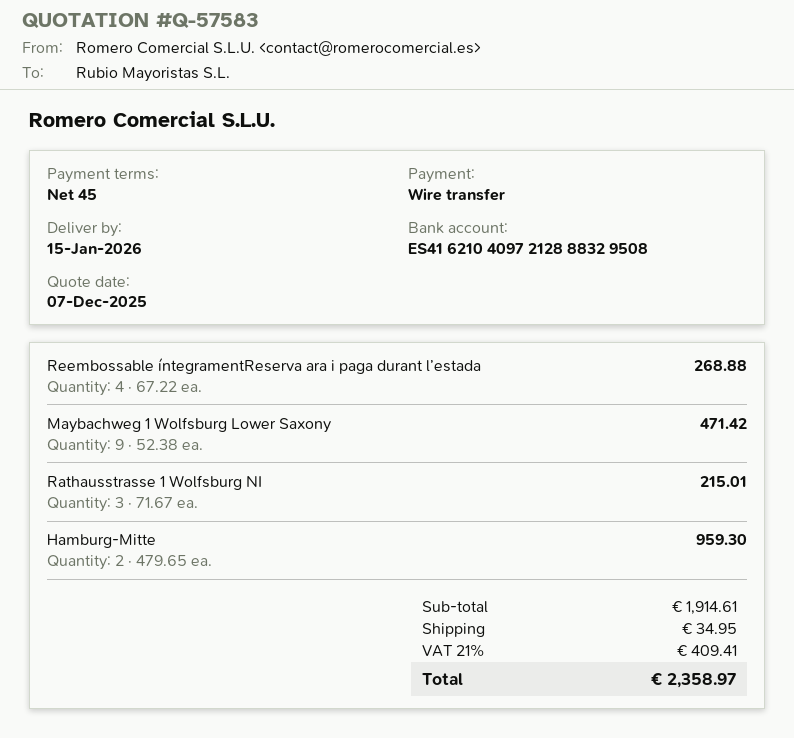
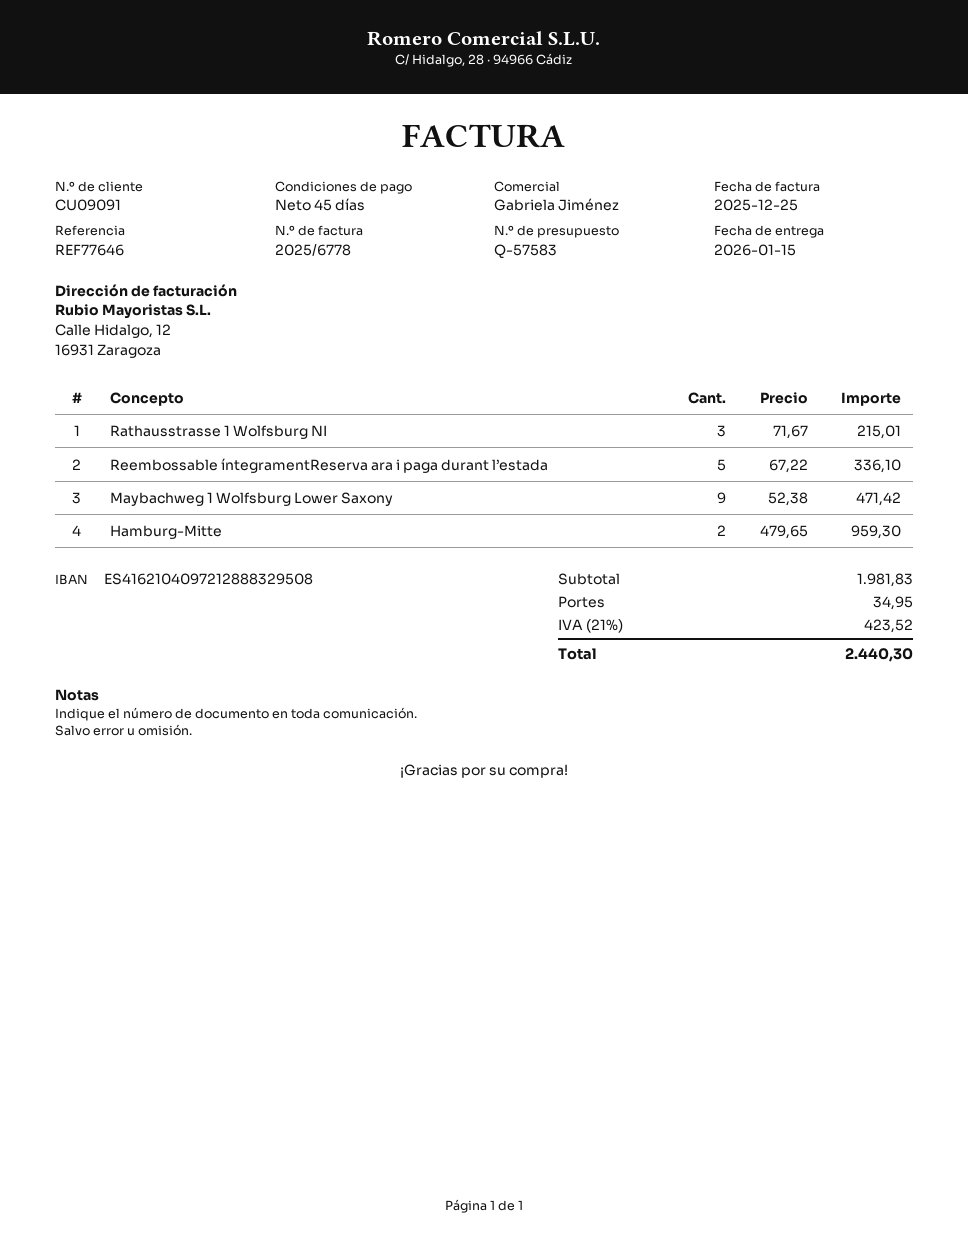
Reembossable íntegramentReserva ara i paga durant l’estada: 4 x 67.22 = 268.88 -> 5 x 67.22 = 336.10
subtotal: 1914.61 -> 1981.83
tax: 21% = 409.41 -> 21% = 423.52
total: 2358.97 -> 2440.30

